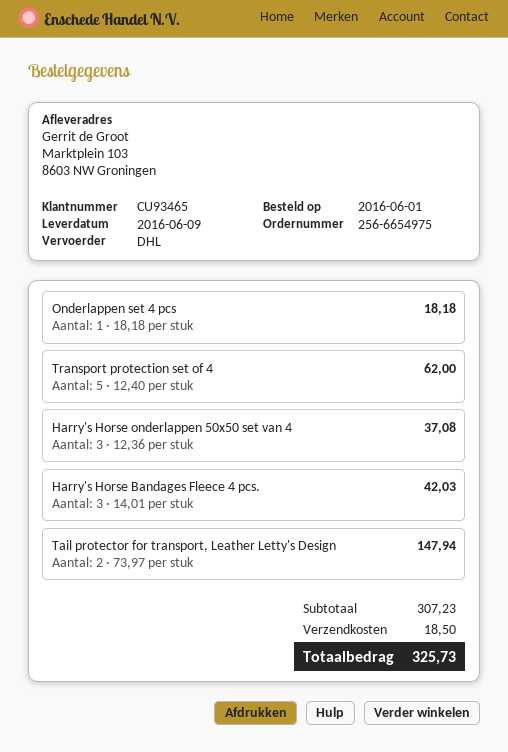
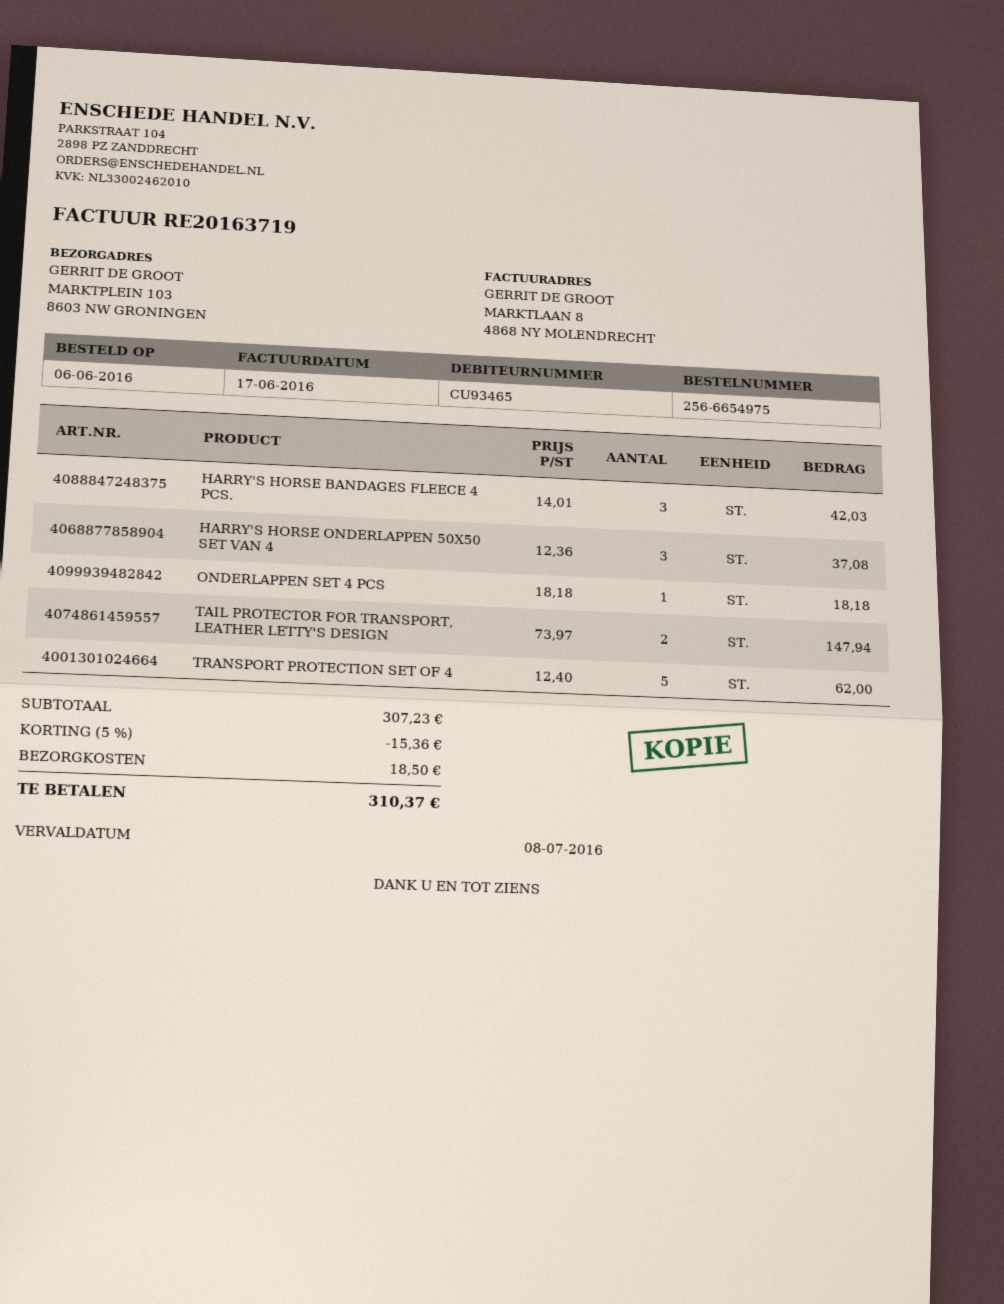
order date: 2016-06-01 -> 2016-06-06
discount: none -> 5% = 15.36
total: 325.73 -> 310.37

